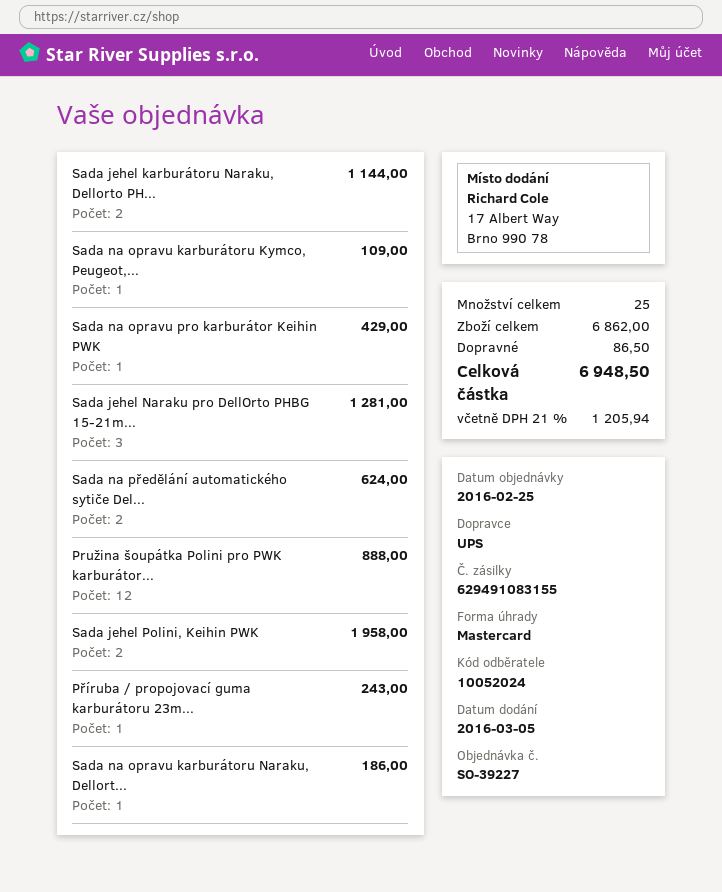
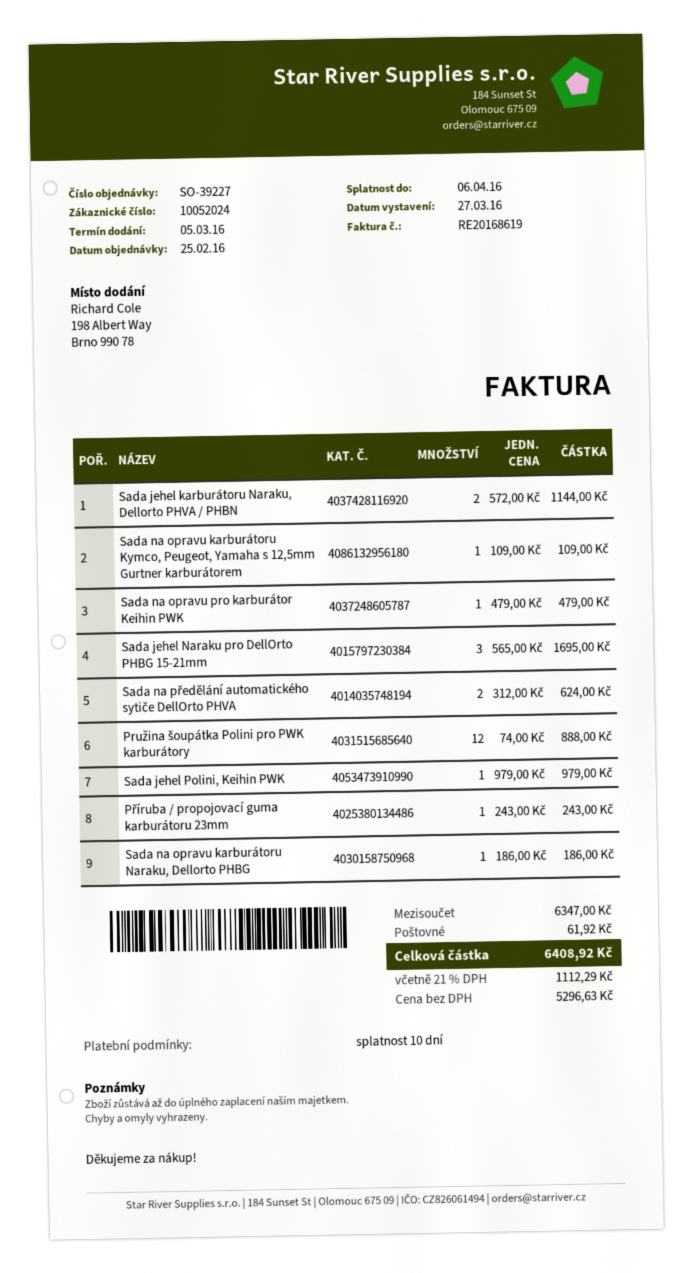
ship to: 17 Albert Way, Brno 990 78 -> 198 Albert Way, Brno 990 78
Sada na opravu pro karburátor Keihin PWK: 1 for 429.00 -> 1 for 479.00
Sada jehel Naraku pro DellOrto PHBG 15-21m...: 3 for 1281.00 -> 3 for 1695.00
Sada jehel Polini, Keihin PWK: 2 for 1958.00 -> 1 for 979.00
subtotal: 6862.00 -> 6347.00
shipping: 86.50 -> 61.92
tax: 21% = 1205.94 -> 21% = 1112.29
total: 6948.50 -> 6408.92

